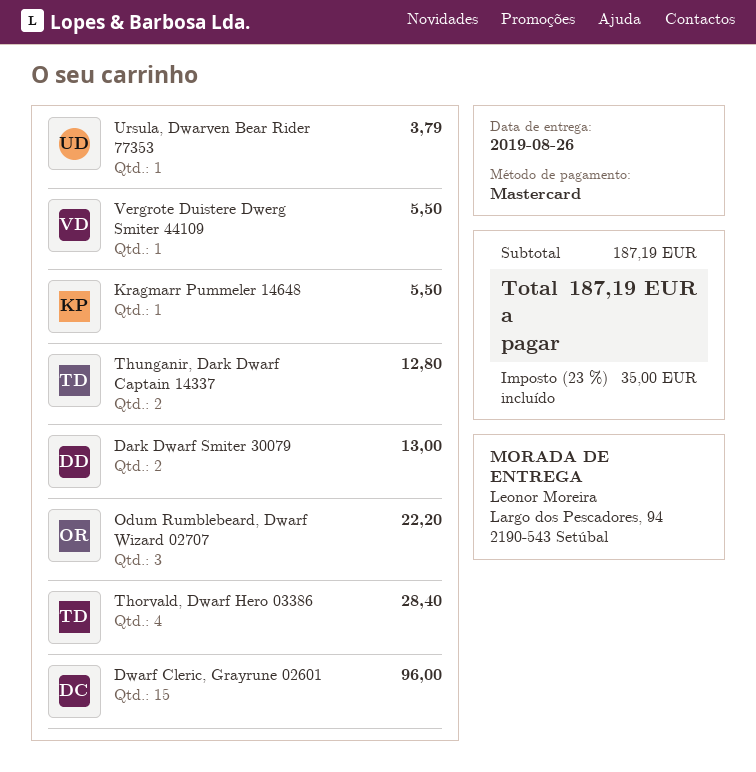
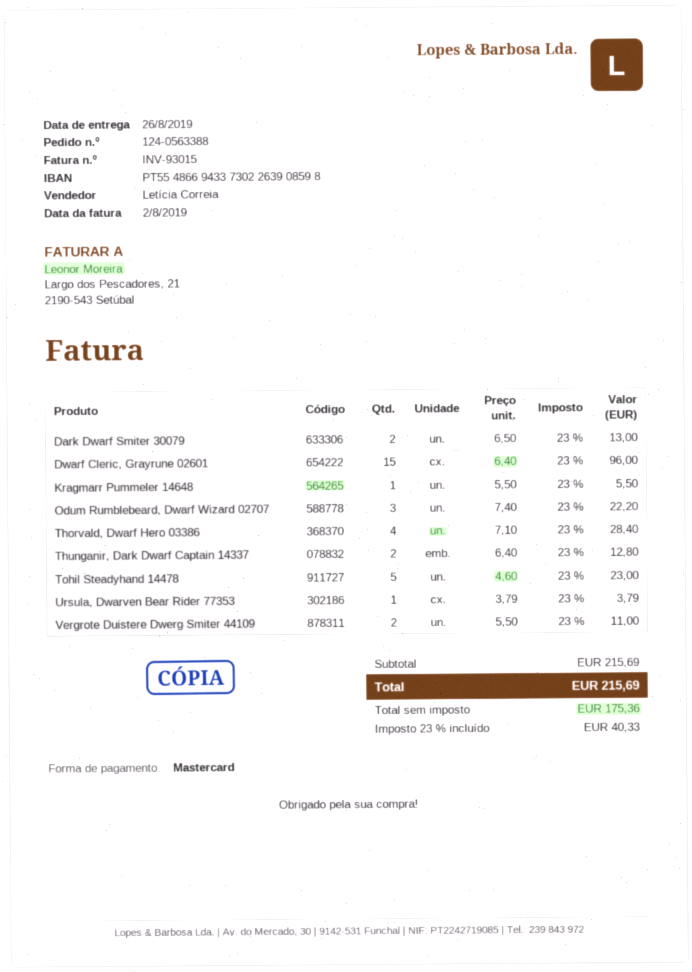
Vergrote Duistere Dwerg Smiter 44109: 1 for 5.50 -> 2 for 11.00
Tohil Steadyhand 14478: none -> 5 for 23.00
subtotal: 187.19 -> 215.69
tax: 23% = 35.00 -> 23% = 40.33
total: 187.19 -> 215.69

